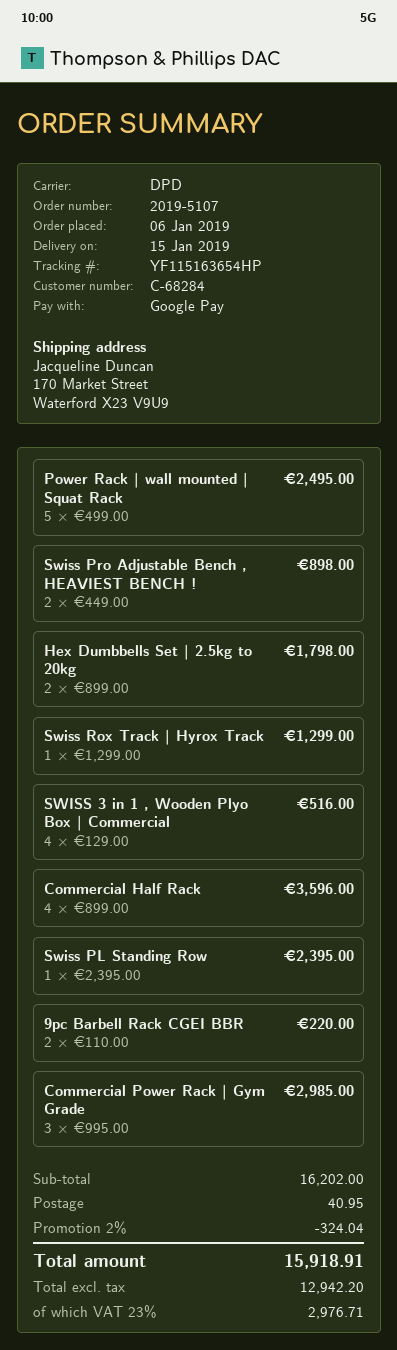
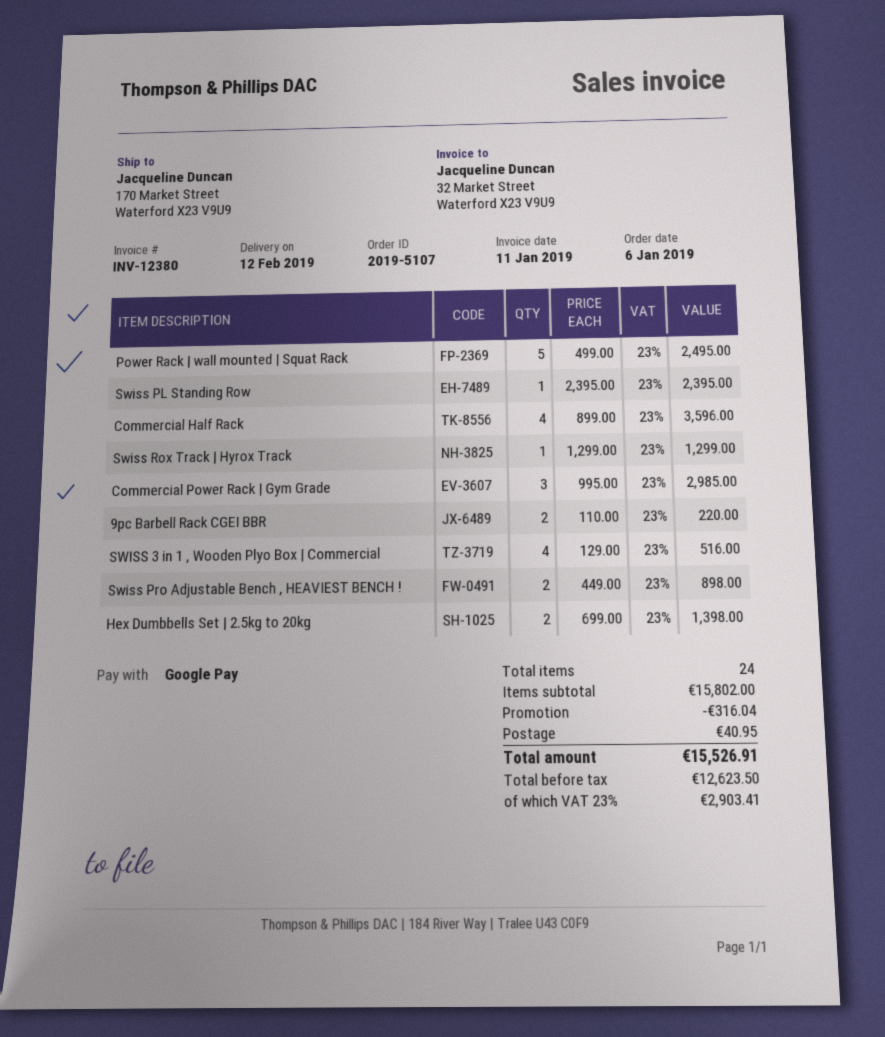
delivery date: 2019-01-15 -> 2019-02-12
Hex Dumbbells Set | 2.5kg to 20kg: 2 x 899.00 = 1798.00 -> 2 x 699.00 = 1398.00
subtotal: 16202.00 -> 15802.00
discount: 324.04 -> 316.04
net: 12942.20 -> 12623.50
tax: 23% = 2976.71 -> 23% = 2903.41
total: 15918.91 -> 15526.91

